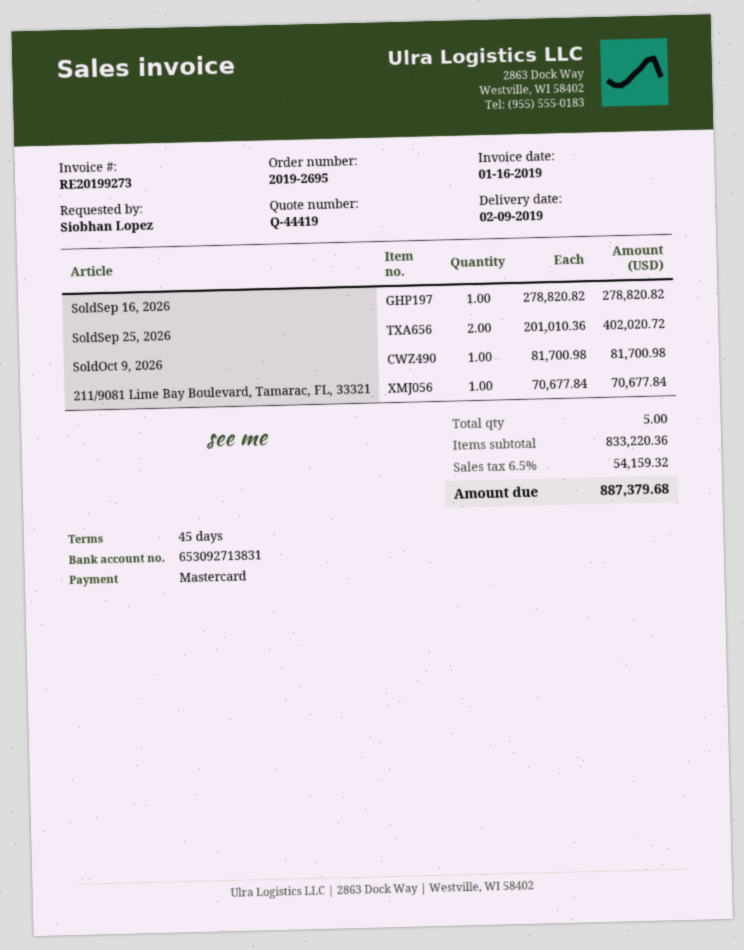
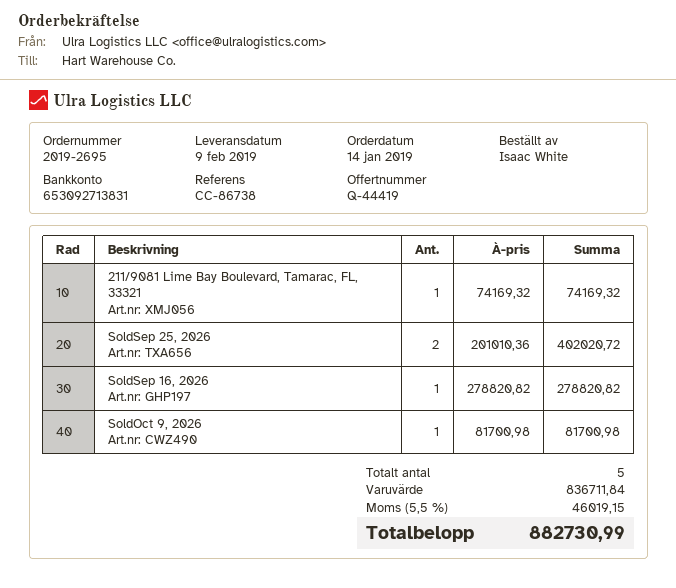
ordered by: Siobhan Lopez -> Isaac White
211/9081 Lime Bay Boulevard, Tamarac, FL, 33321: 1 x 70677.84 = 70677.84 -> 1 x 74169.32 = 74169.32
subtotal: 833220.36 -> 836711.84
tax: 6.5% = 54159.32 -> 5.5% = 46019.15
total: 887379.68 -> 882730.99

